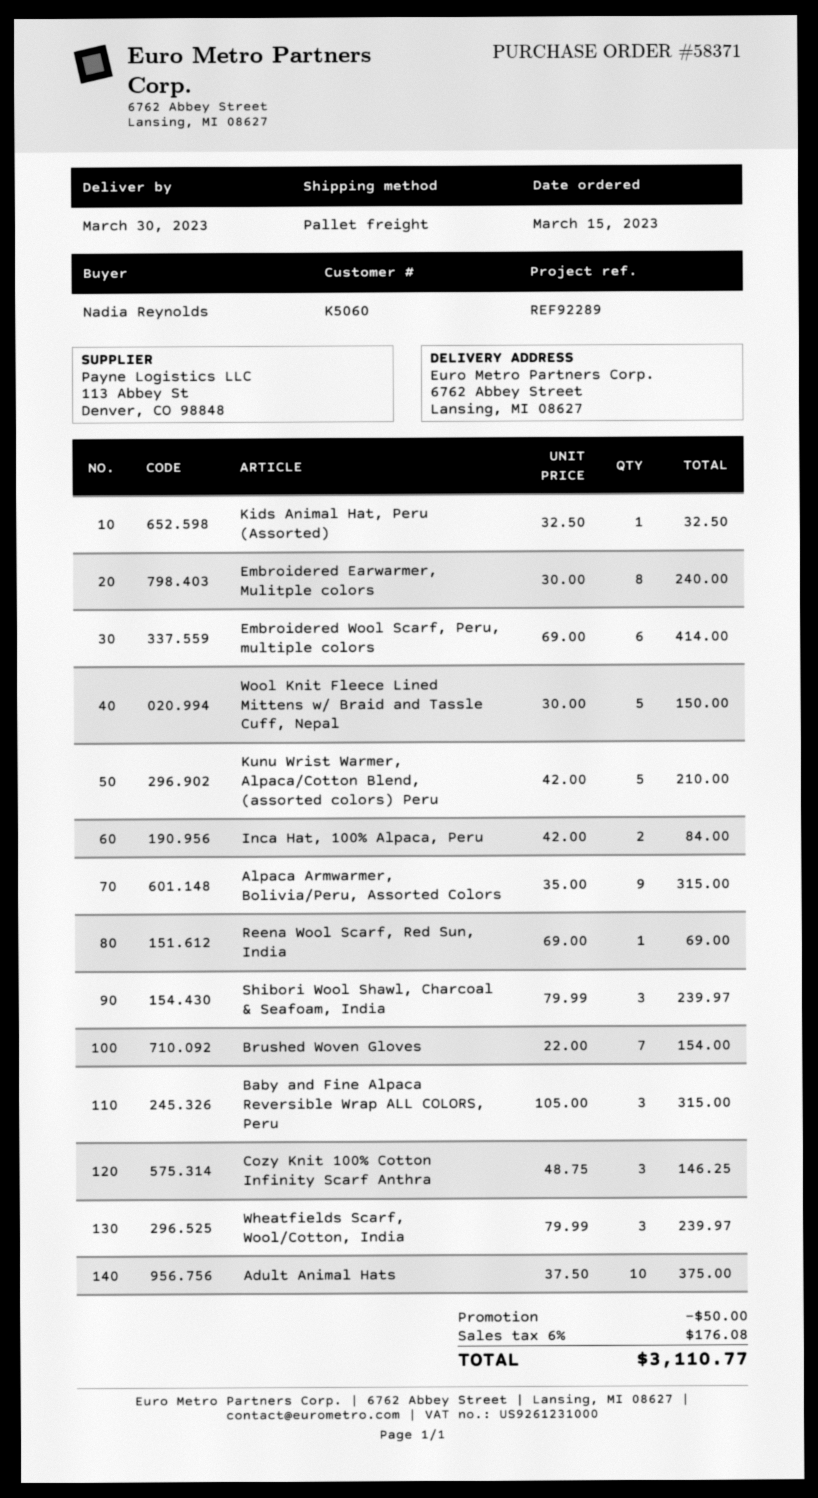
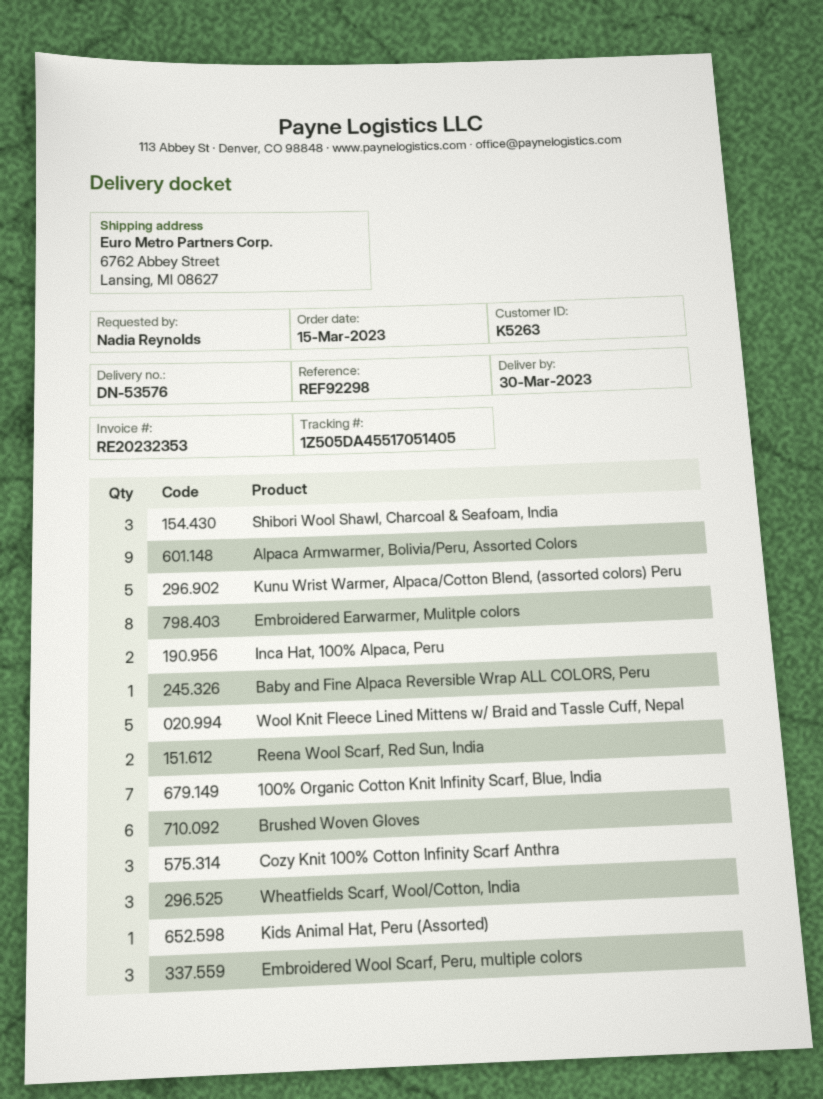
customer number: K5060 -> K5263
reference: REF92289 -> REF92298
Embroidered Wool Scarf, Peru, multiple colors: 6 -> 3
Reena Wool Scarf, Red Sun, India: 1 -> 2
Brushed Woven Gloves: 7 -> 6
Baby and Fine Alpaca Reversible Wrap ALL COLORS, Peru: 3 -> 1
Adult Animal Hats: 10 -> none
100% Organic Cotton Knit Infinity Scarf, Blue, India: none -> 7

